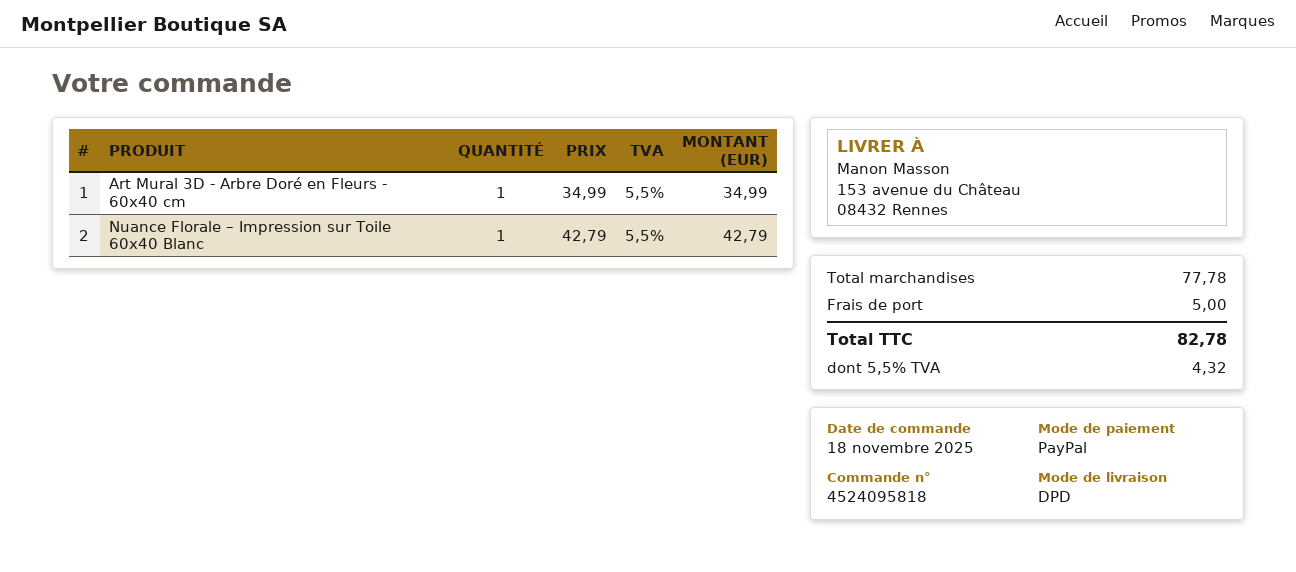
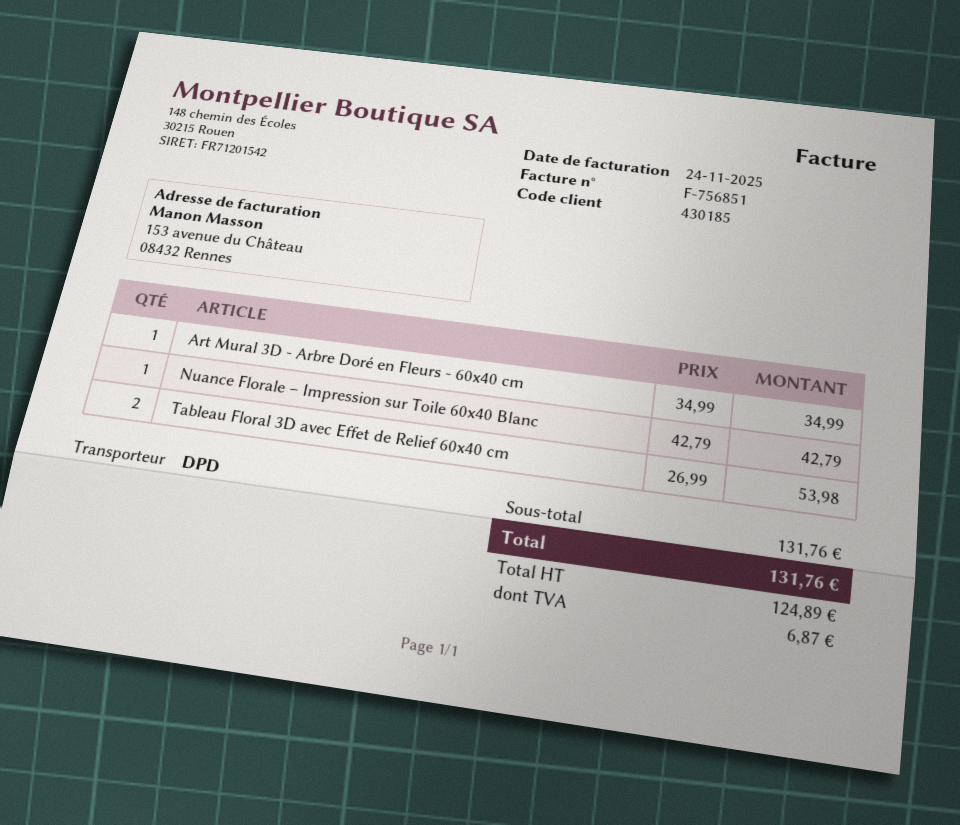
Tableau Floral 3D avec Effet de Relief 60x40 cm: none -> 2 x 26.99 = 53.98
subtotal: 77.78 -> 131.76
shipping: 5.00 -> none
tax: 4.32 -> 6.87
total: 82.78 -> 131.76

